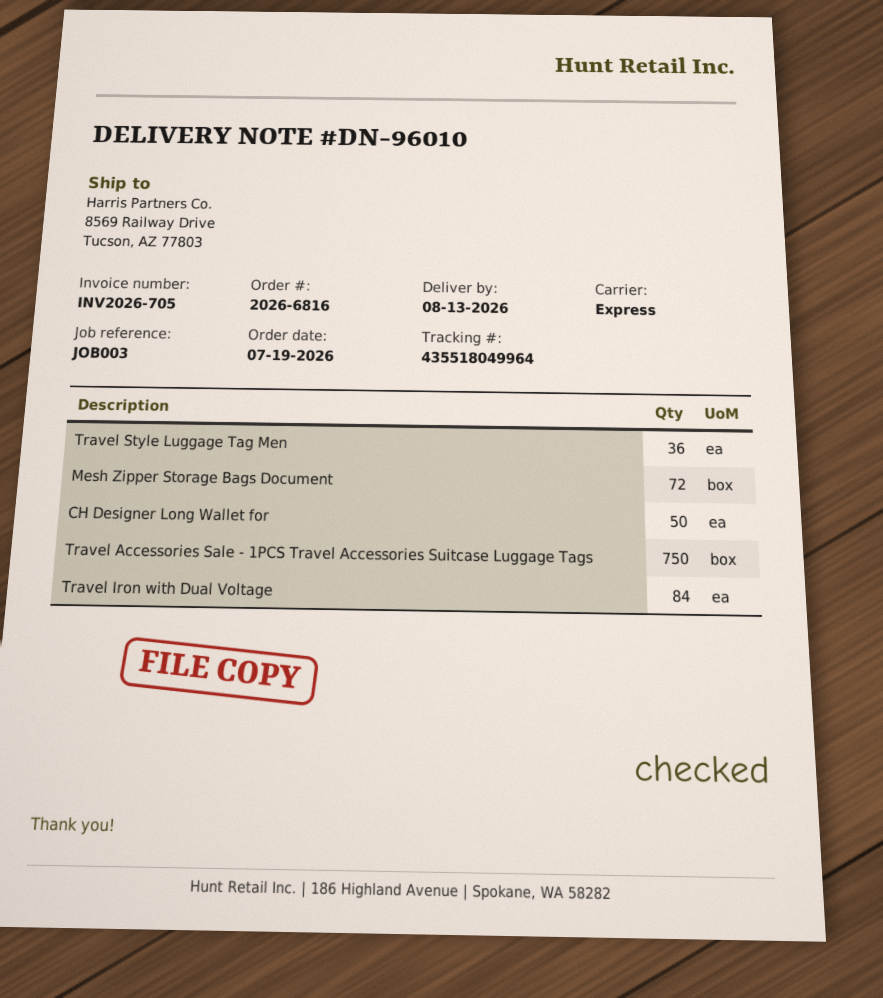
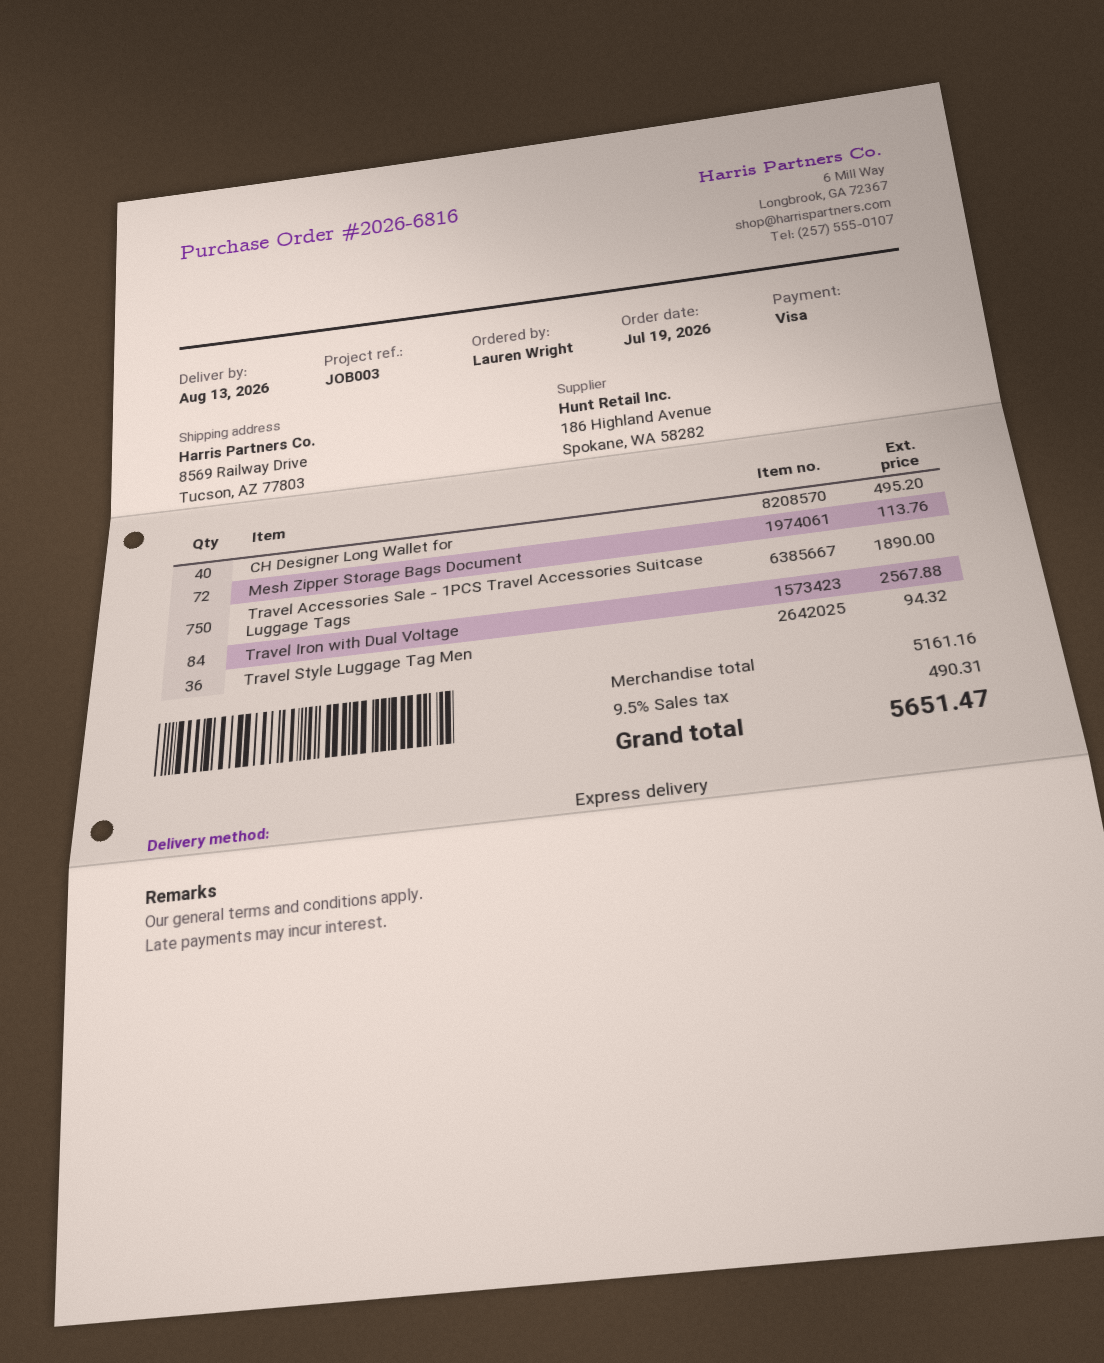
CH Designer Long Wallet for: 50 -> 40

